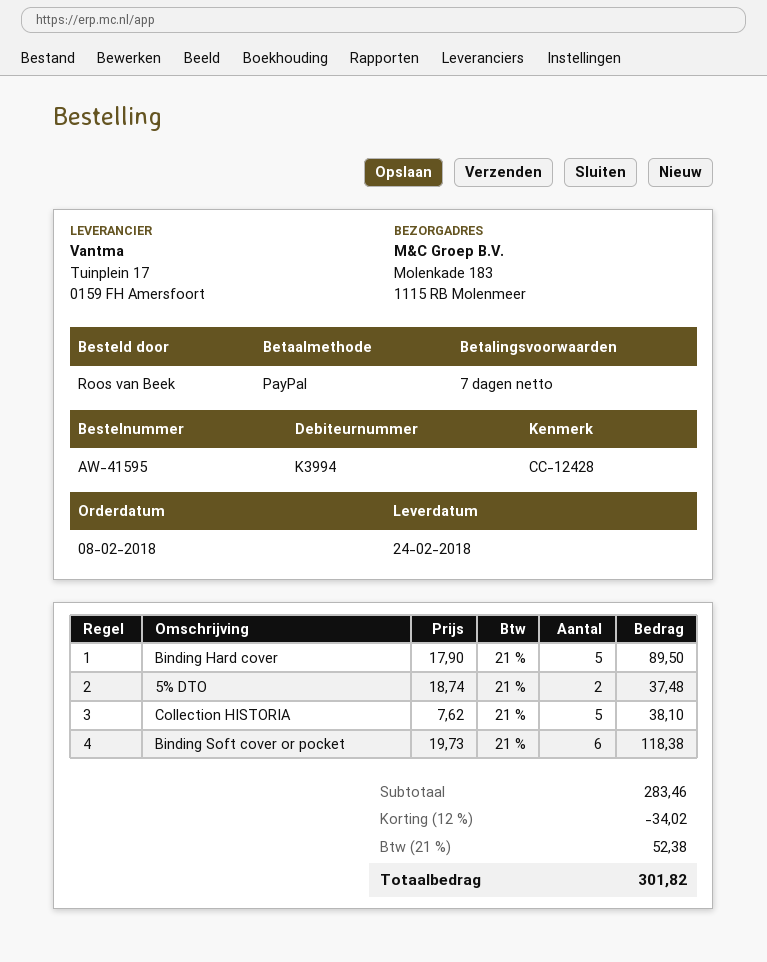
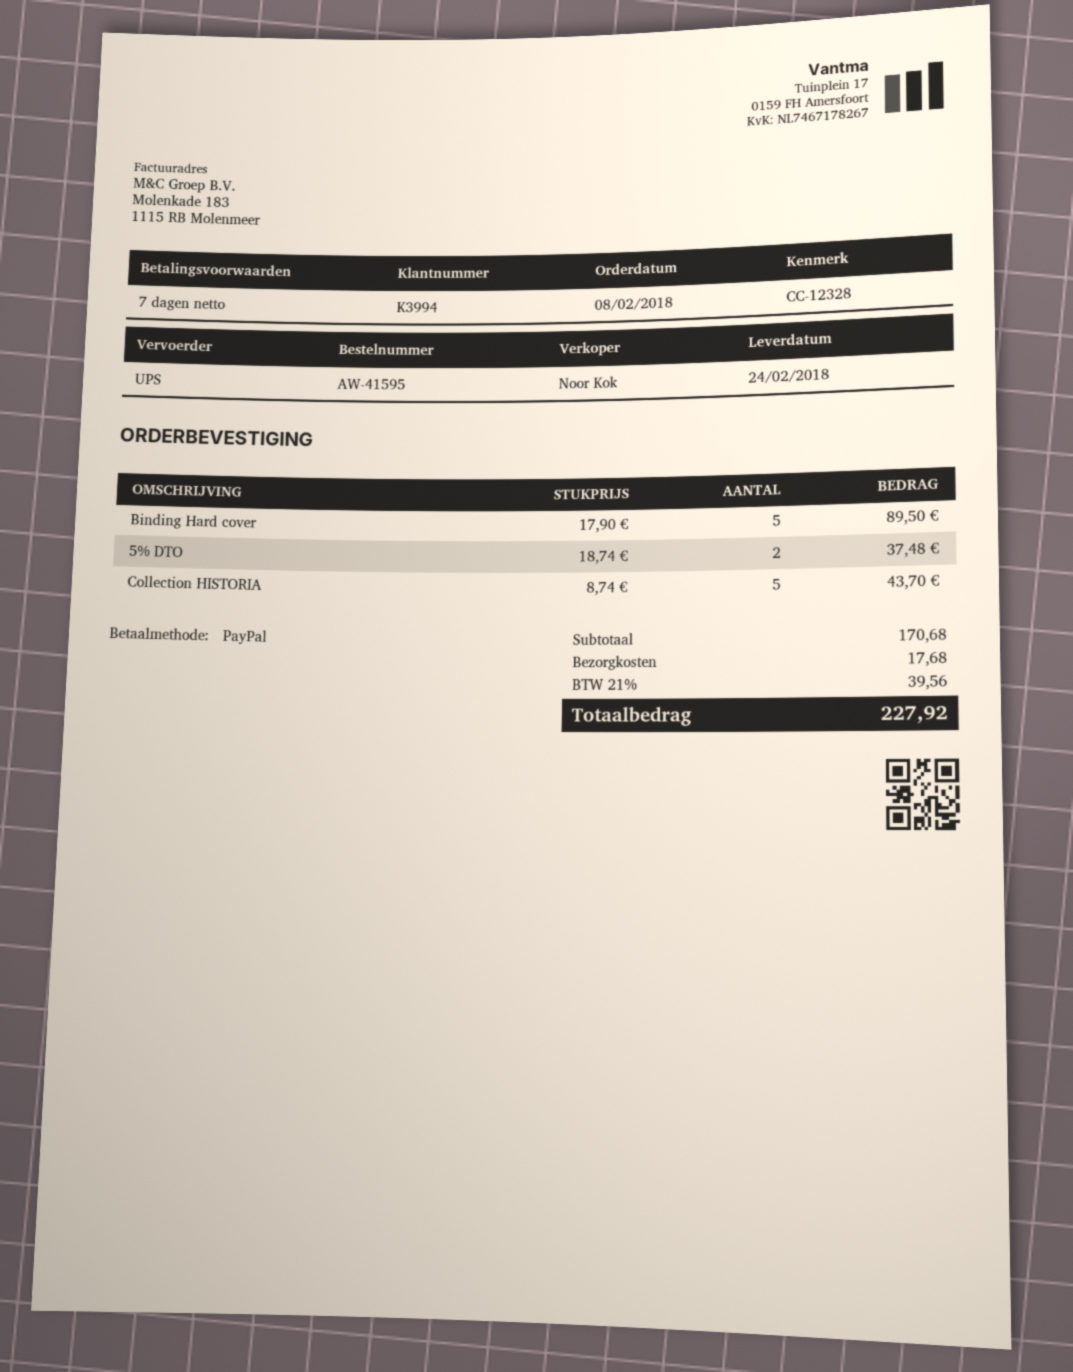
reference: CC-12428 -> CC-12328
Collection HISTORIA: 5 x 7.62 = 38.10 -> 5 x 8.74 = 43.70
Binding Soft cover or pocket: 6 x 19.73 = 118.38 -> none
subtotal: 283.46 -> 170.68
discount: 12% = 34.02 -> none
shipping: none -> 17.68
tax: 21% = 52.38 -> 21% = 39.56
total: 301.82 -> 227.92

